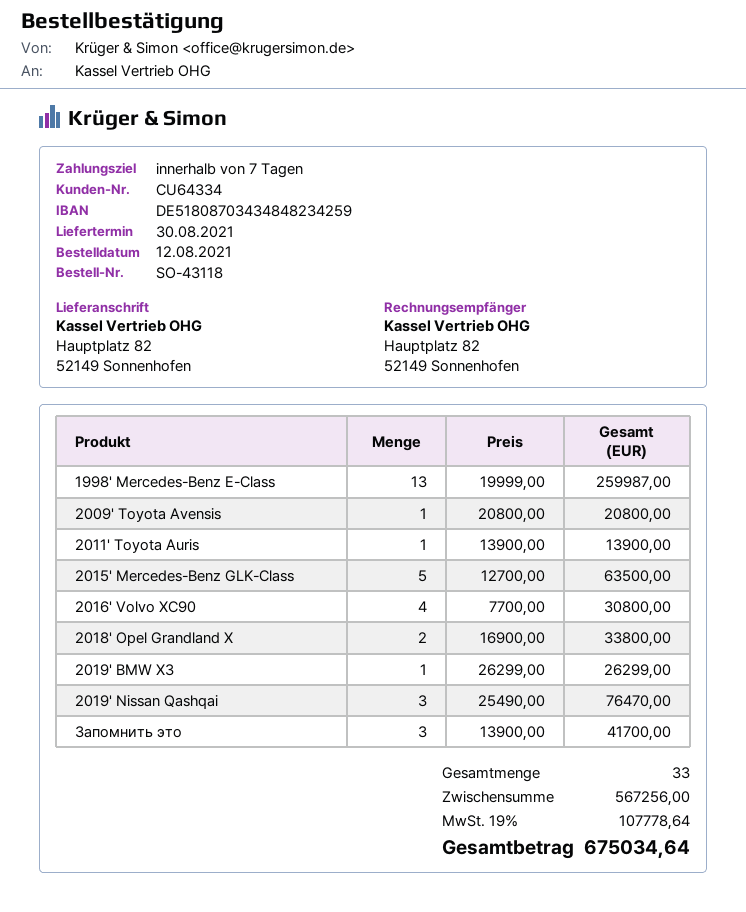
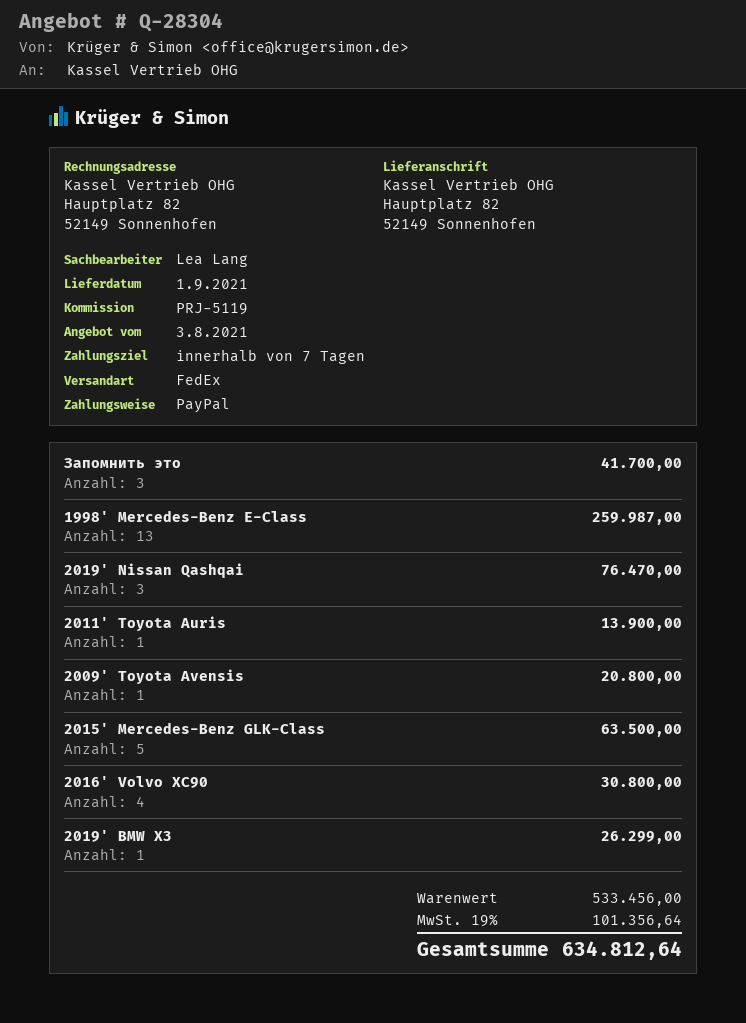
delivery date: 2021-08-30 -> 2021-09-01
2018' Opel Grandland X: 2 for 33800.00 -> none
subtotal: 567256.00 -> 533456.00
tax: 19% = 107778.64 -> 19% = 101356.64
total: 675034.64 -> 634812.64

